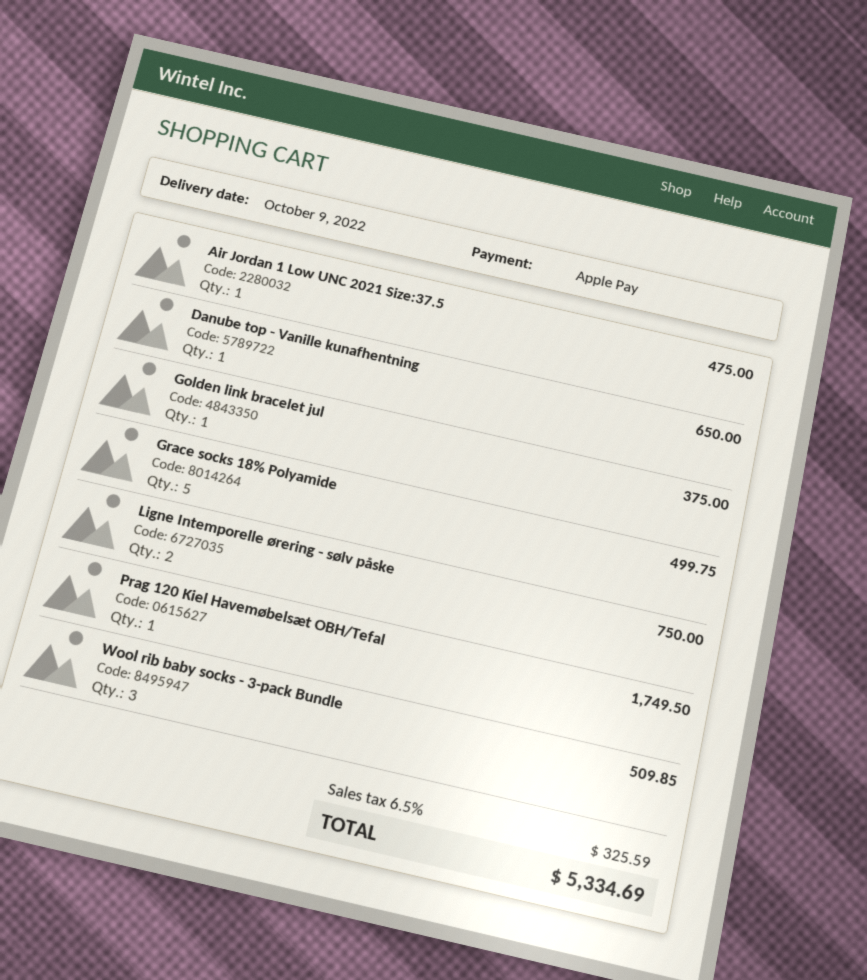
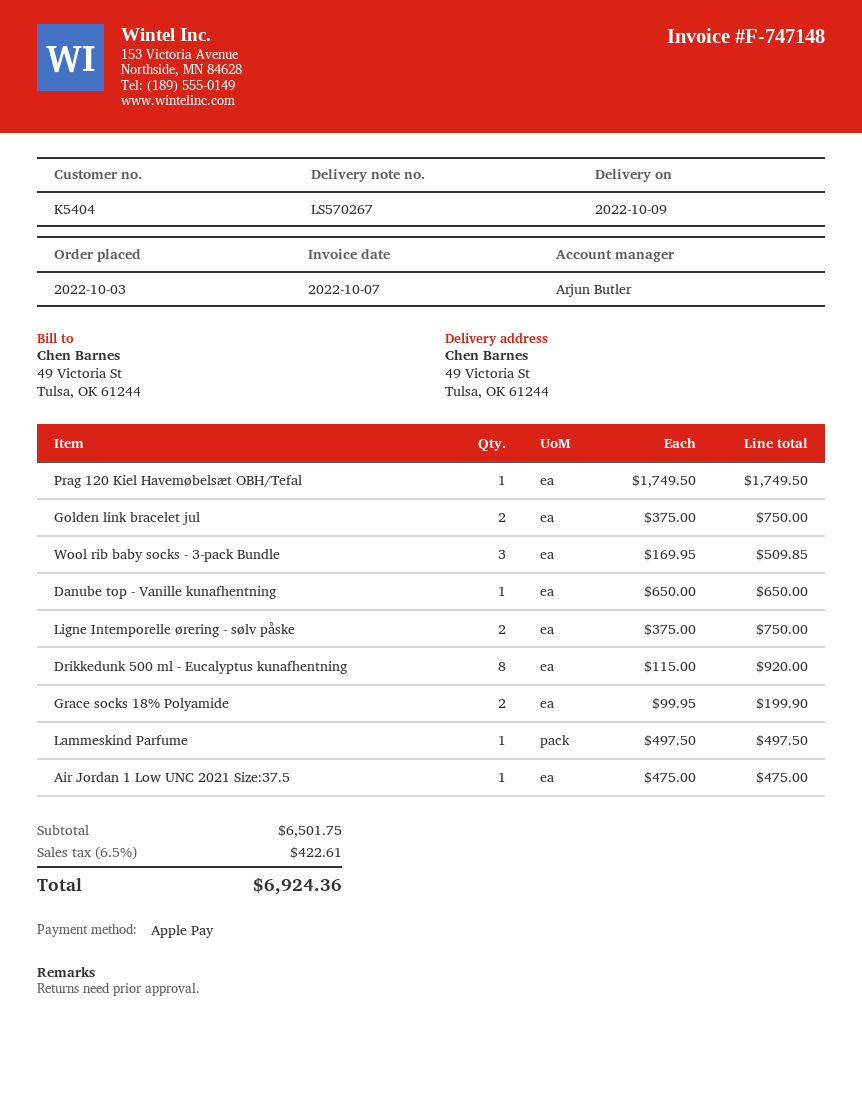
Golden link bracelet jul: 1 for 375.00 -> 2 for 750.00
Grace socks 18% Polyamide: 5 for 499.75 -> 2 for 199.90
Drikkedunk 500 ml - Eucalyptus kunafhentning: none -> 8 for 920.00
Lammeskind Parfume: none -> 1 for 497.50
tax: 6.5% = 325.59 -> 6.5% = 422.61
total: 5334.69 -> 6924.36

